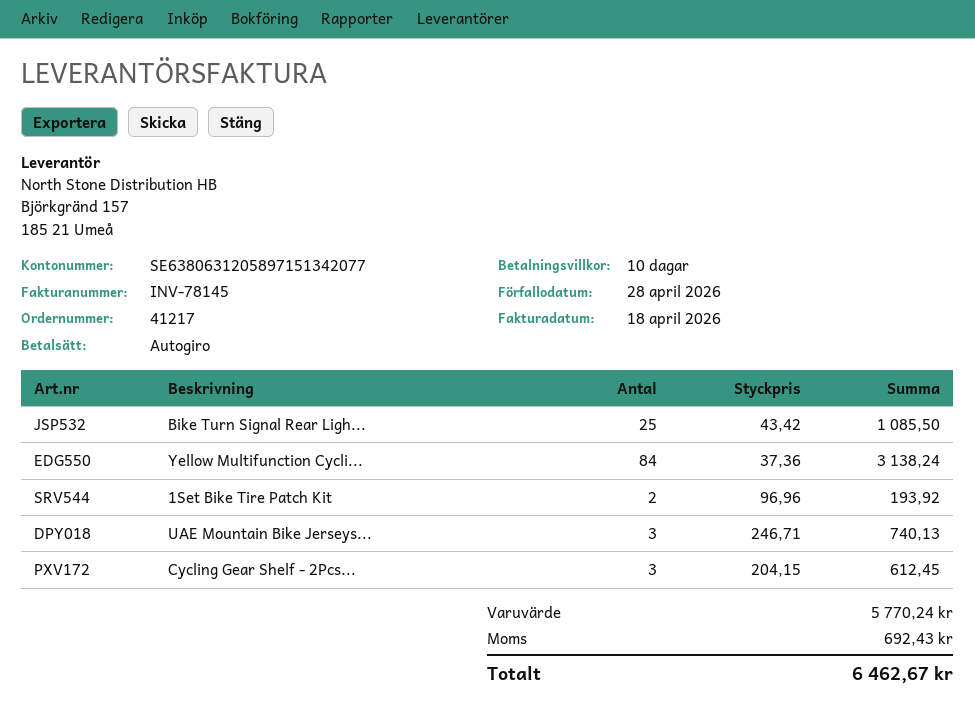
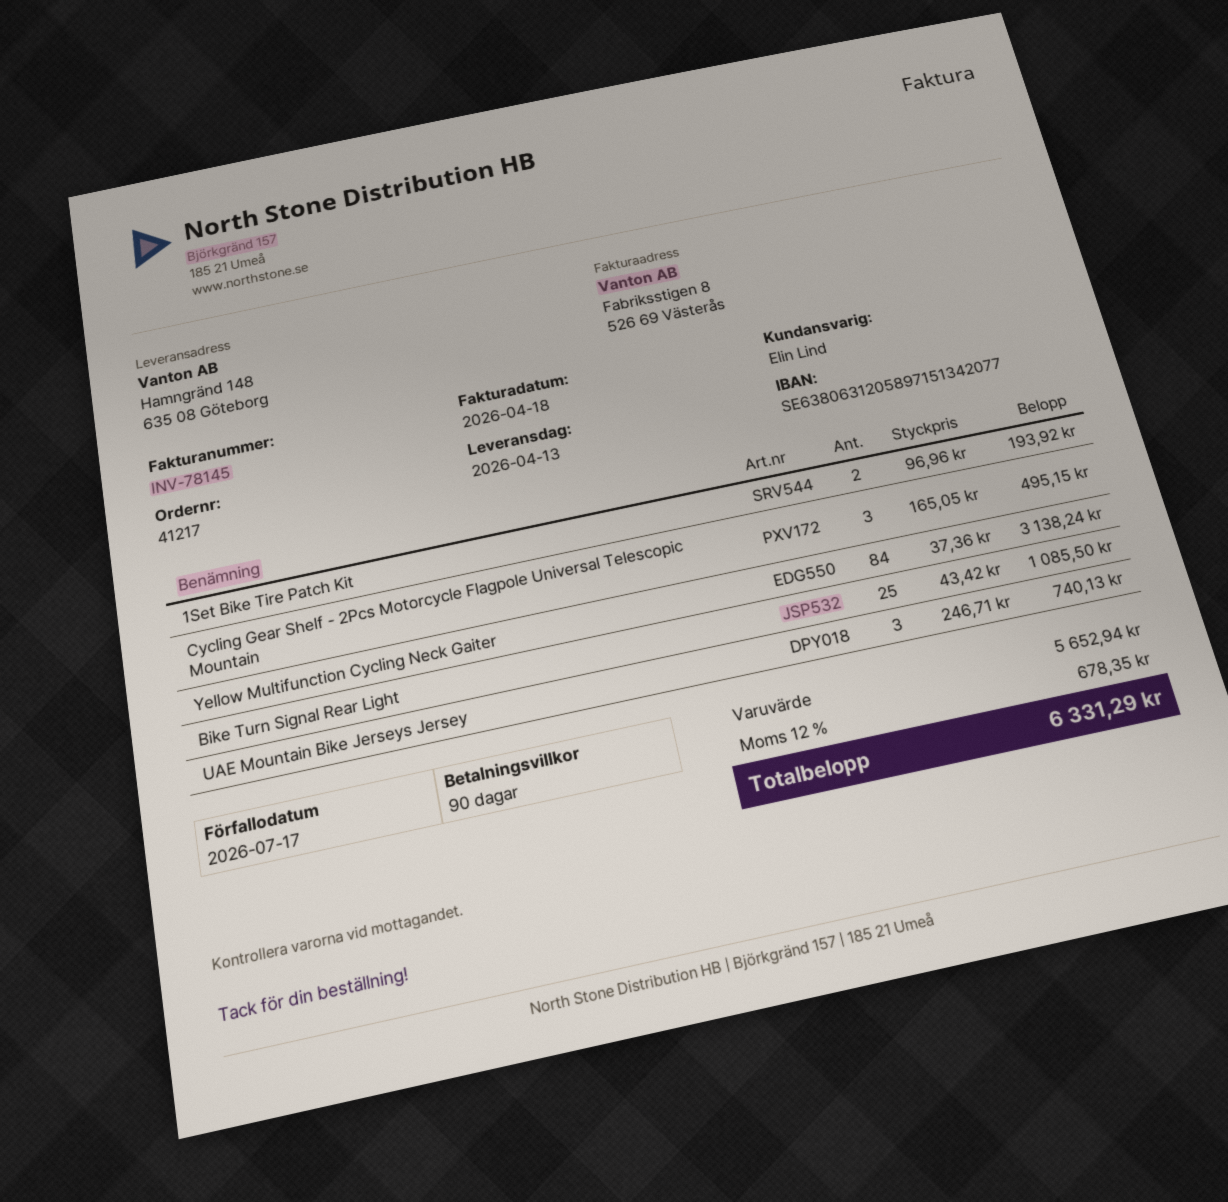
payment terms: 10 days -> 90 days
due date: 2026-04-28 -> 2026-07-17
Cycling Gear Shelf - 2Pcs...: 3 x 204.15 = 612.45 -> 3 x 165.05 = 495.15
subtotal: 5770.24 -> 5652.94
tax: 692.43 -> 678.35
total: 6462.67 -> 6331.29

